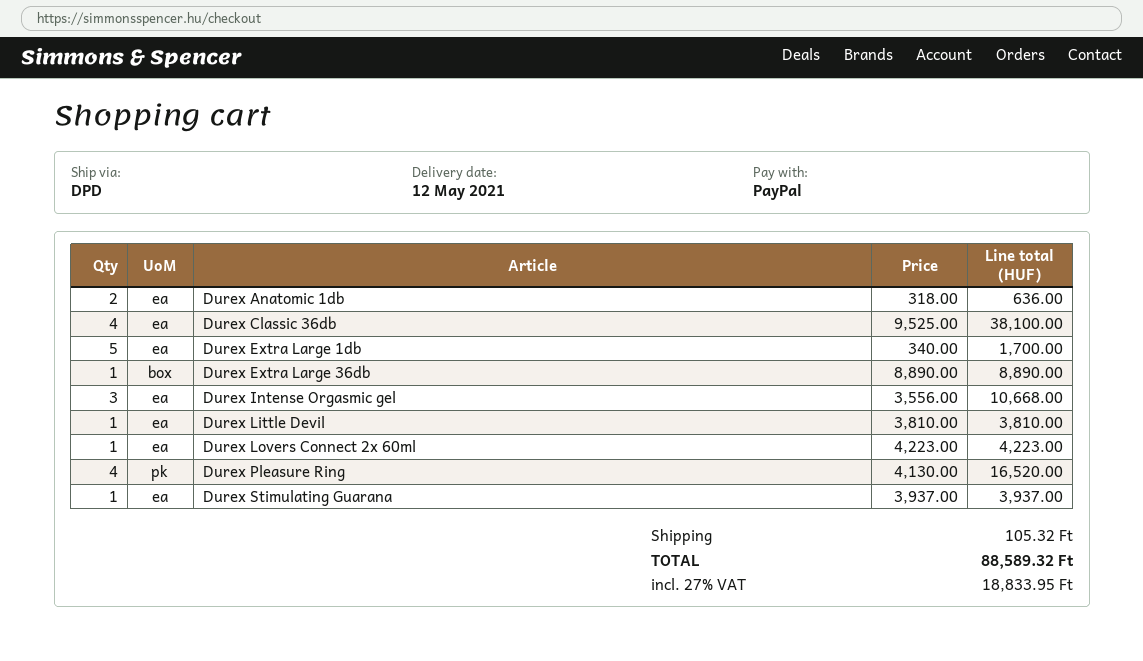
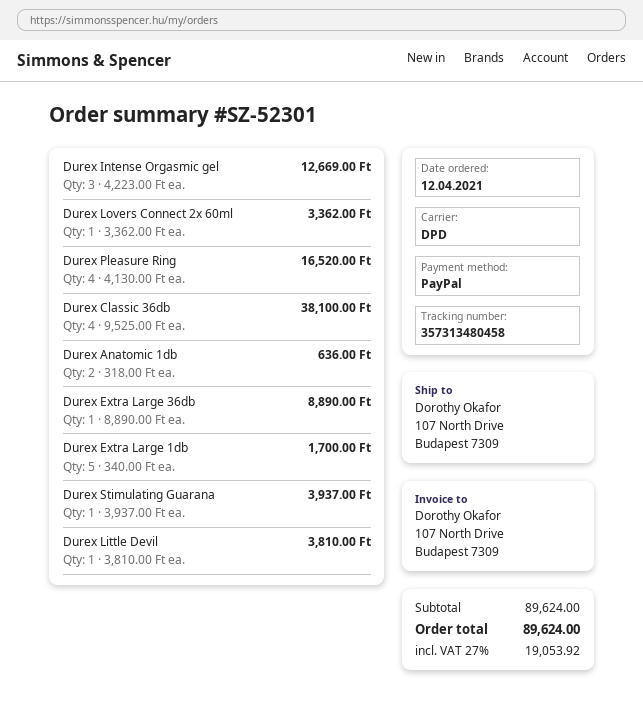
Durex Intense Orgasmic gel: 3 x 3556.00 = 10668.00 -> 3 x 4223.00 = 12669.00
Durex Lovers Connect 2x 60ml: 1 x 4223.00 = 4223.00 -> 1 x 3362.00 = 3362.00
shipping: 105.32 -> none
tax: 27% = 18833.95 -> 27% = 19053.92
total: 88589.32 -> 89624.00

